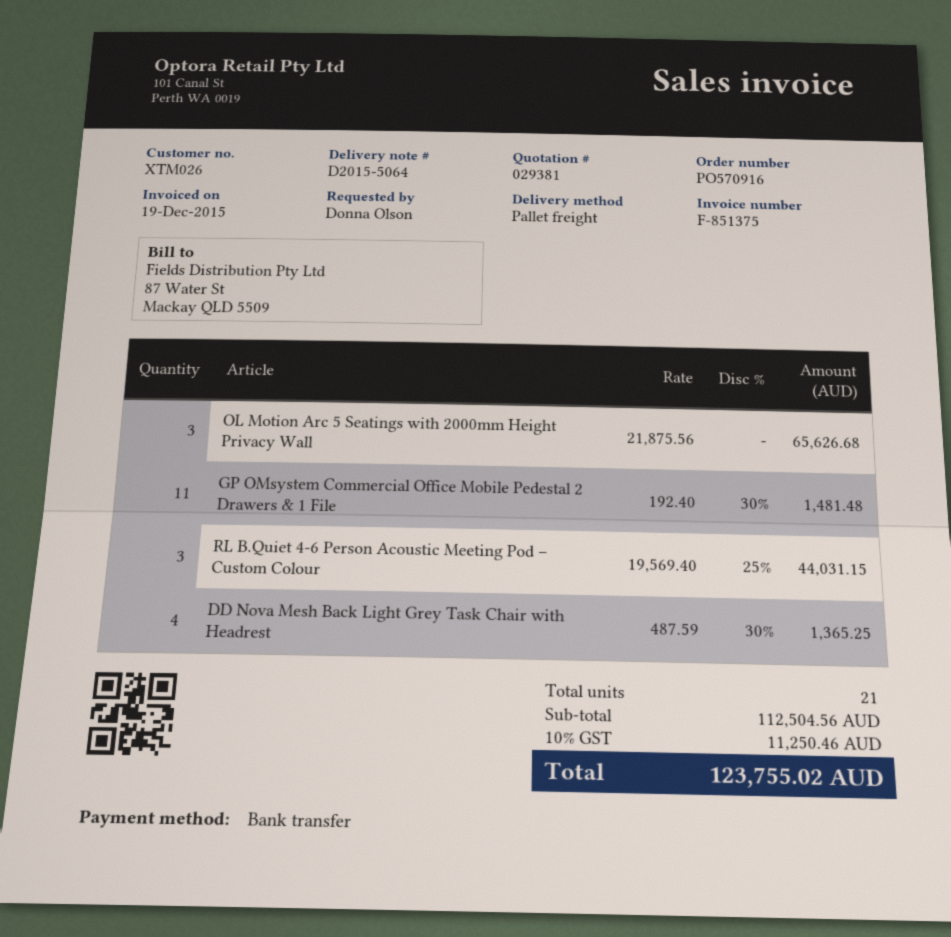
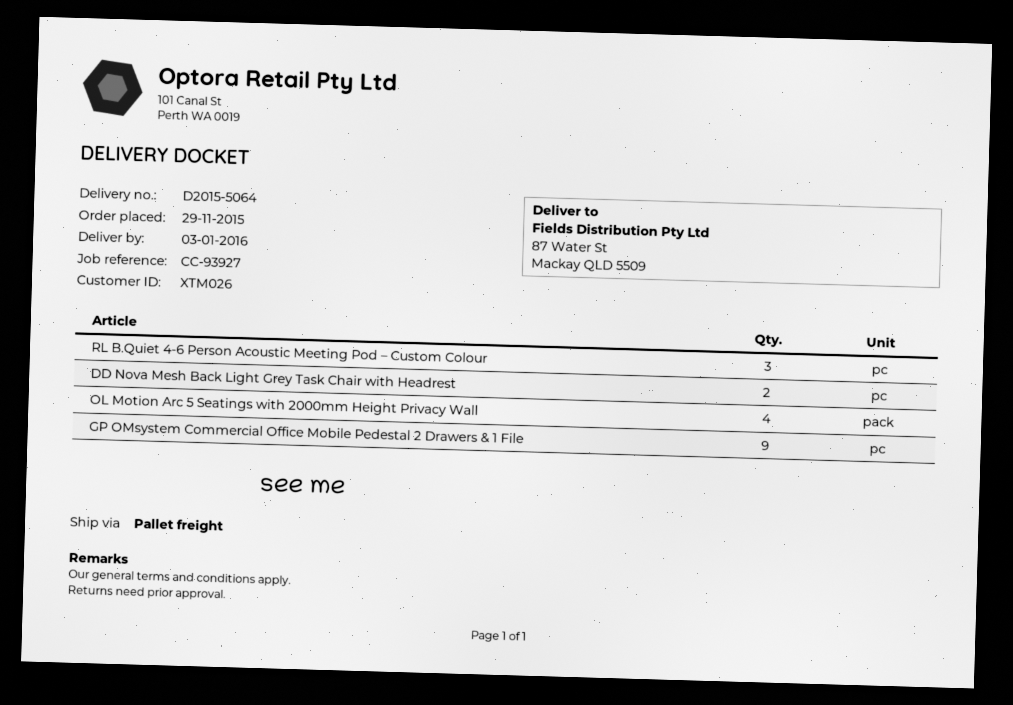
OL Motion Arc 5 Seatings with 2000mm Height Privacy Wall: 3 -> 4
GP OMsystem Commercial Office Mobile Pedestal 2 Drawers & 1 File: 11 -> 9
DD Nova Mesh Back Light Grey Task Chair with Headrest: 4 -> 2

